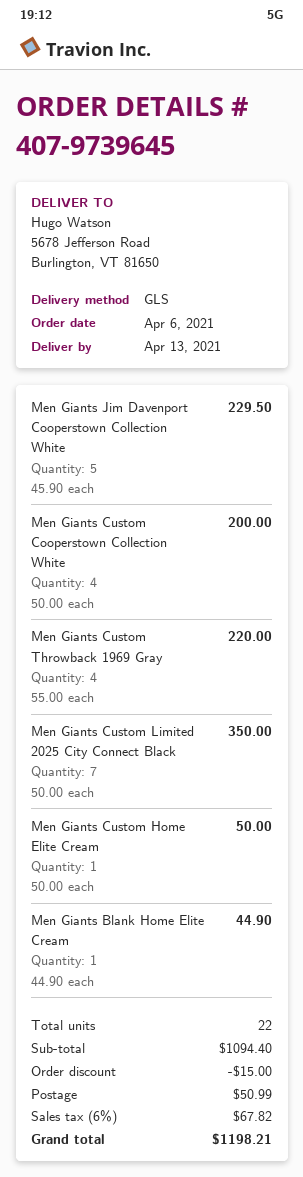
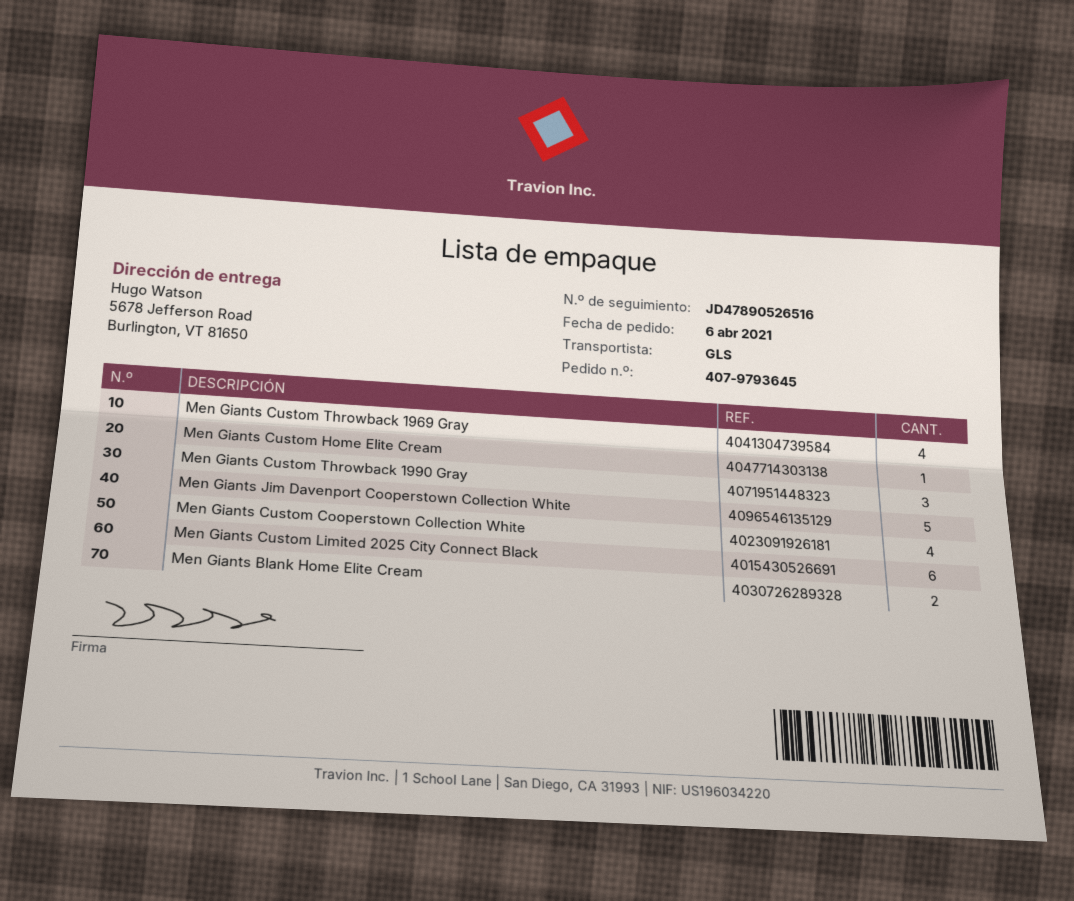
order number: 407-9739645 -> 407-9793645
Men Giants Custom Limited 2025 City Connect Black: 7 -> 6
Men Giants Blank Home Elite Cream: 1 -> 2
Men Giants Custom Throwback 1990 Gray: none -> 3

